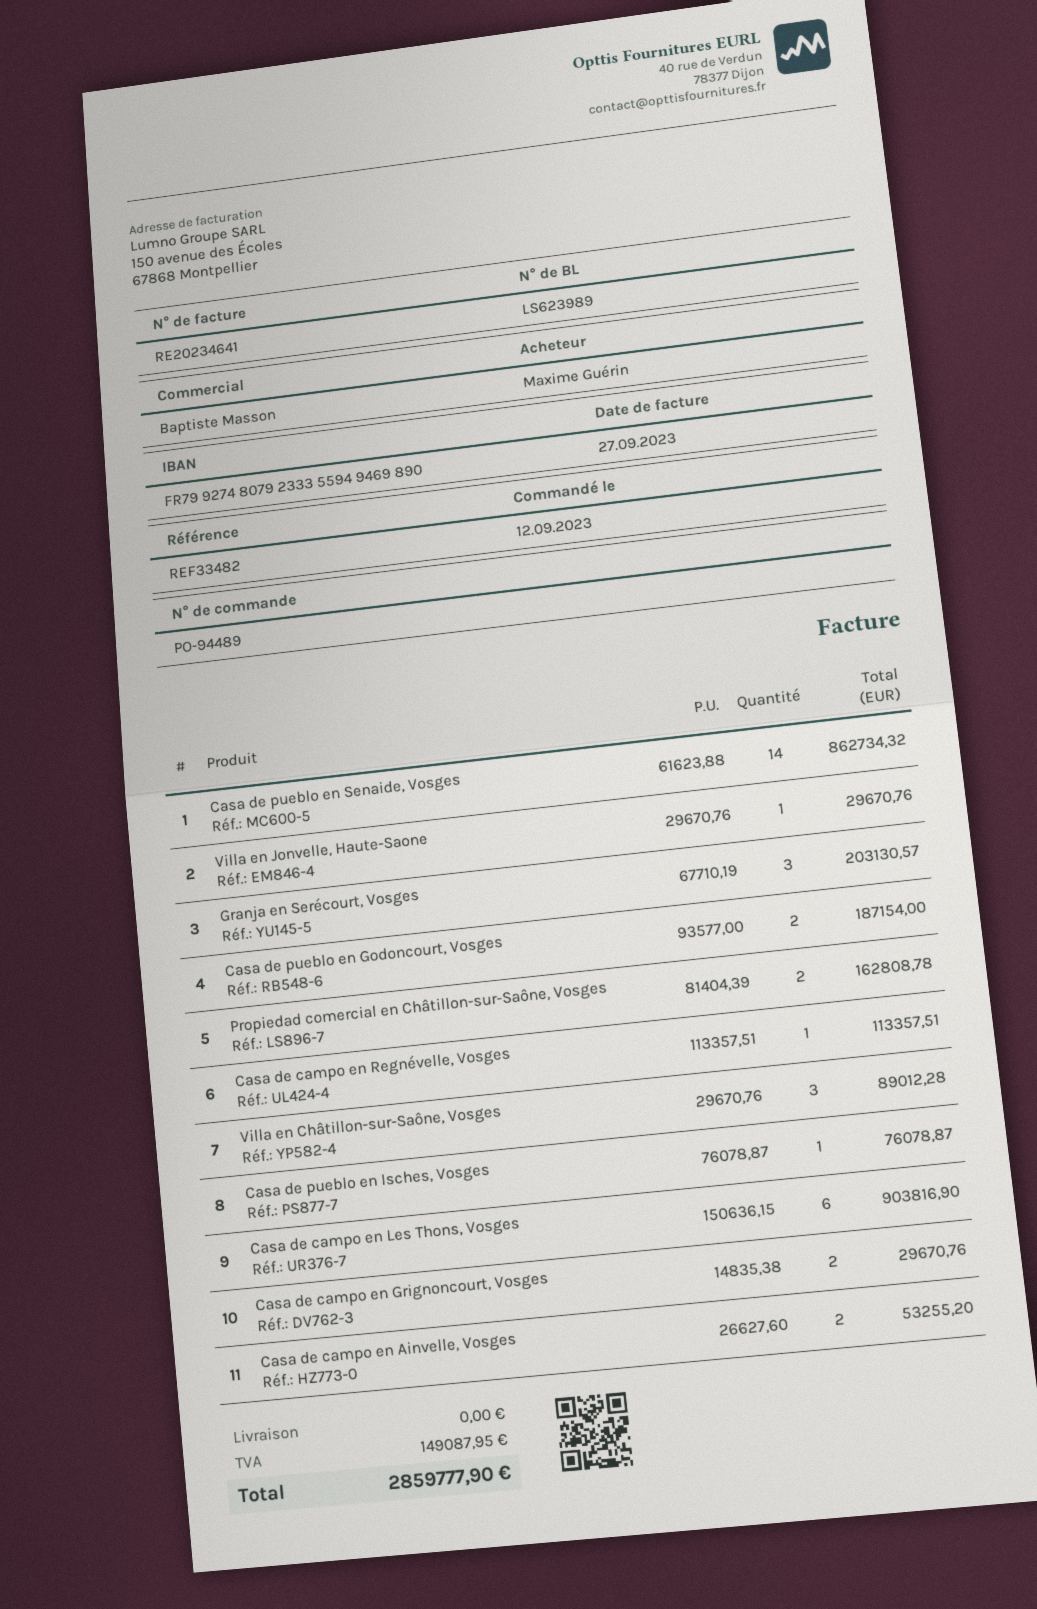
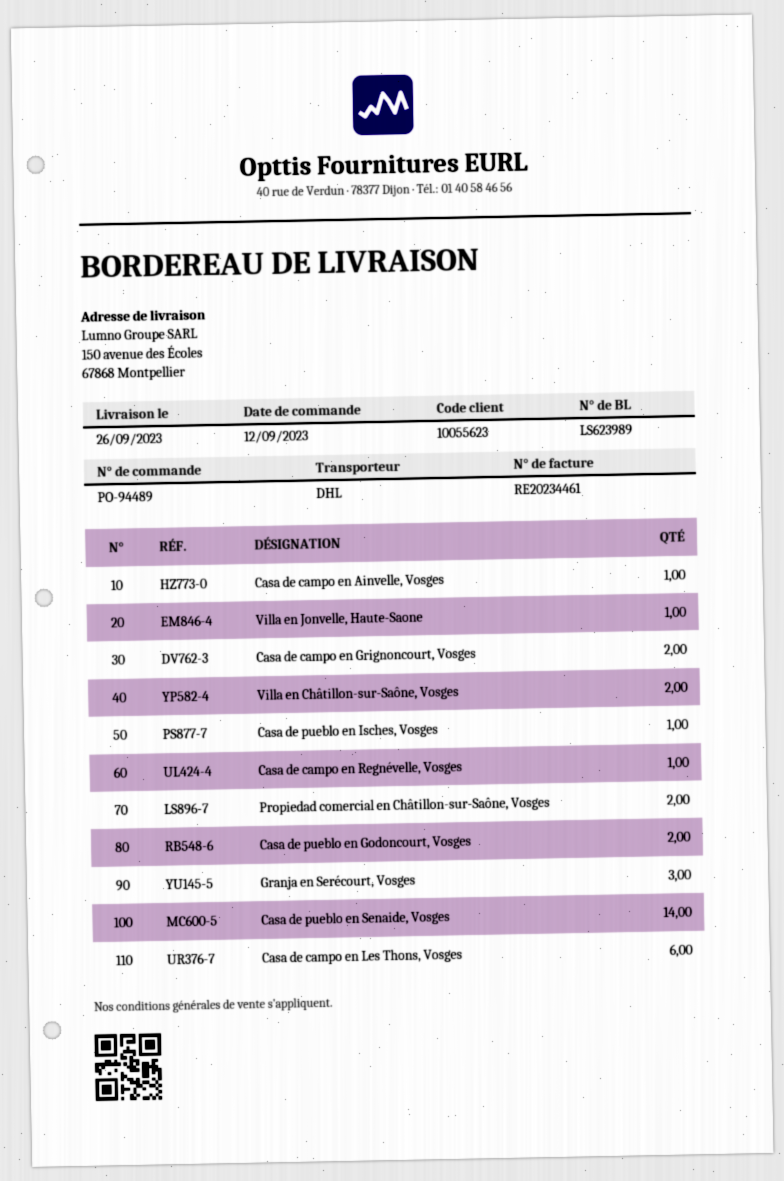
invoice number: RE20234641 -> RE20234461
Villa en Châtillon-sur-Saône, Vosges: 3 -> 2
Casa de campo en Ainvelle, Vosges: 2 -> 1

